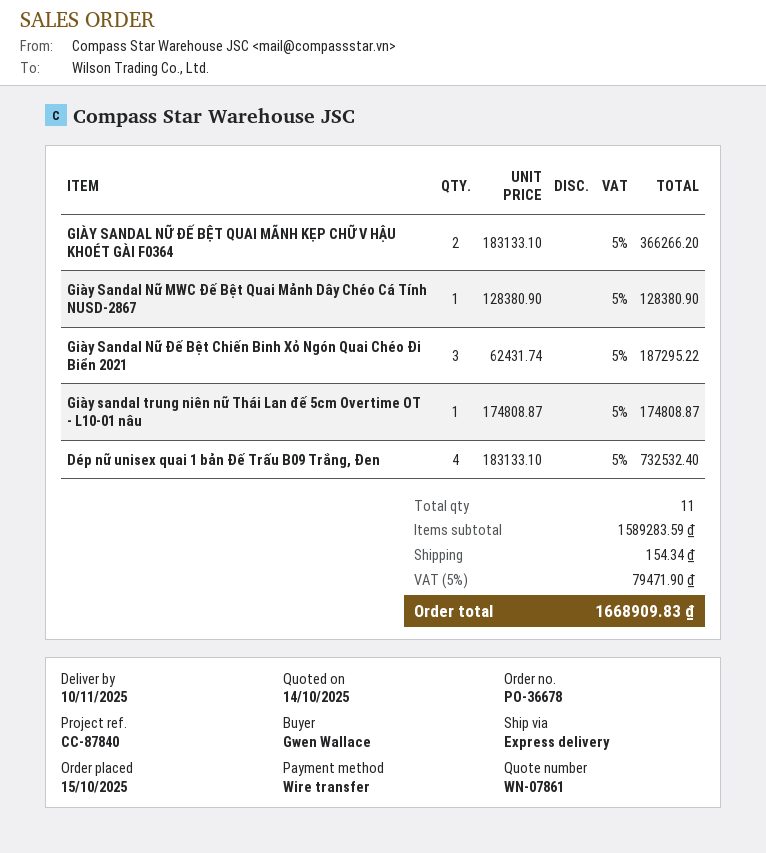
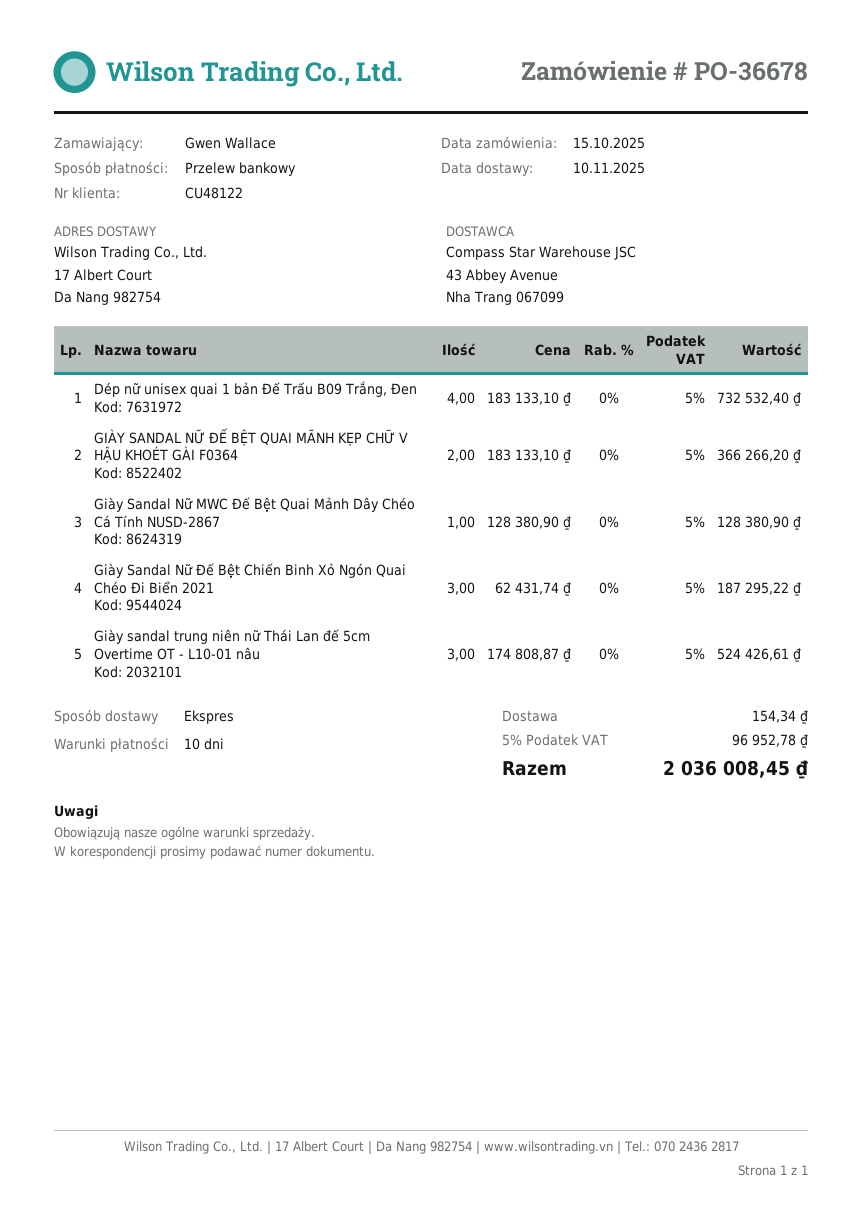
Giày sandal trung niên nữ Thái Lan đế 5cm Overtime OT - L10-01 nâu: 1 x 174808.87 = 174808.87 -> 3 x 174808.87 = 524426.61
tax: 5% = 79471.90 -> 5% = 96952.78
total: 1668909.83 -> 2036008.45

